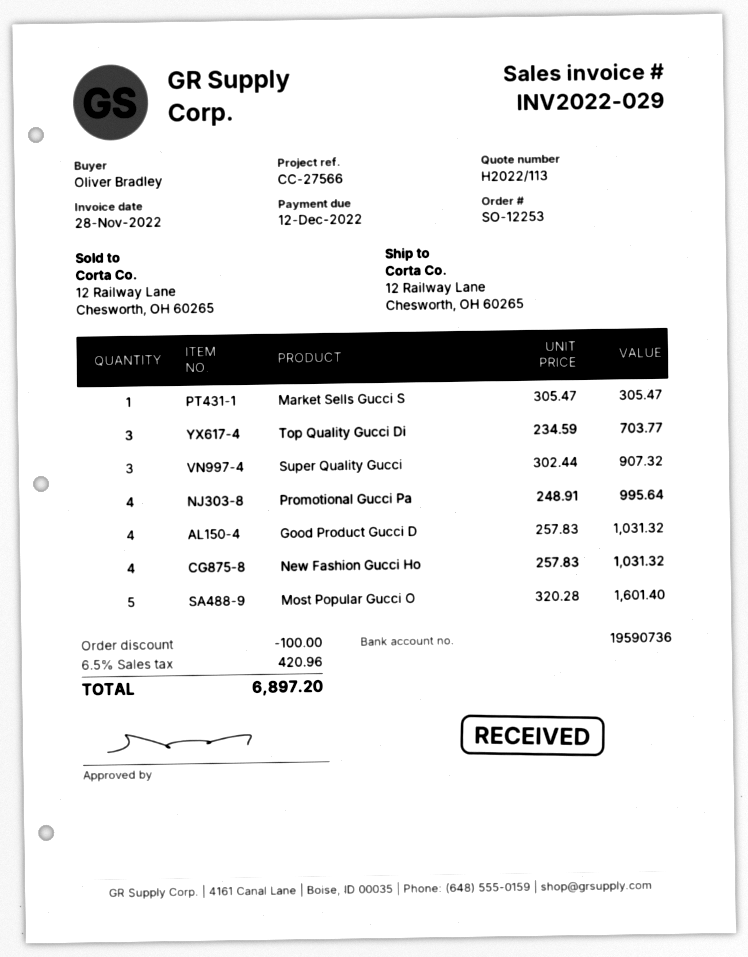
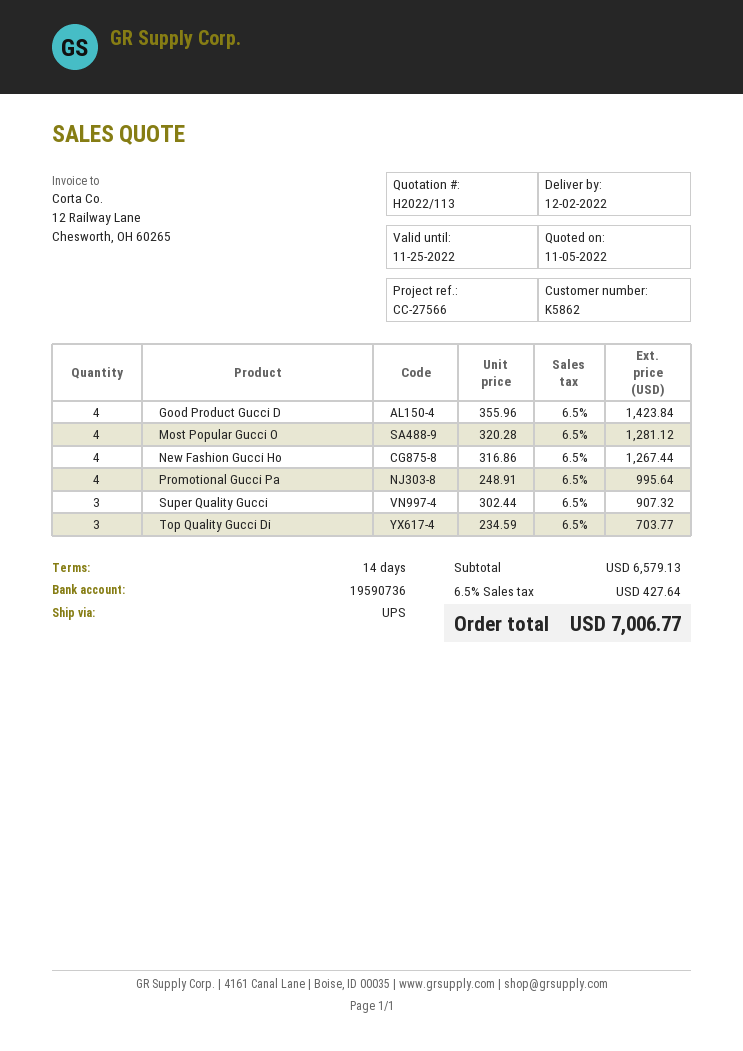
Market Sells Gucci S: 1 x 305.47 = 305.47 -> none
Good Product Gucci D: 4 x 257.83 = 1031.32 -> 4 x 355.96 = 1423.84
New Fashion Gucci Ho: 4 x 257.83 = 1031.32 -> 4 x 316.86 = 1267.44
Most Popular Gucci O: 5 x 320.28 = 1601.40 -> 4 x 320.28 = 1281.12
discount: 100.00 -> none
tax: 6.5% = 420.96 -> 6.5% = 427.64
total: 6897.20 -> 7006.77

